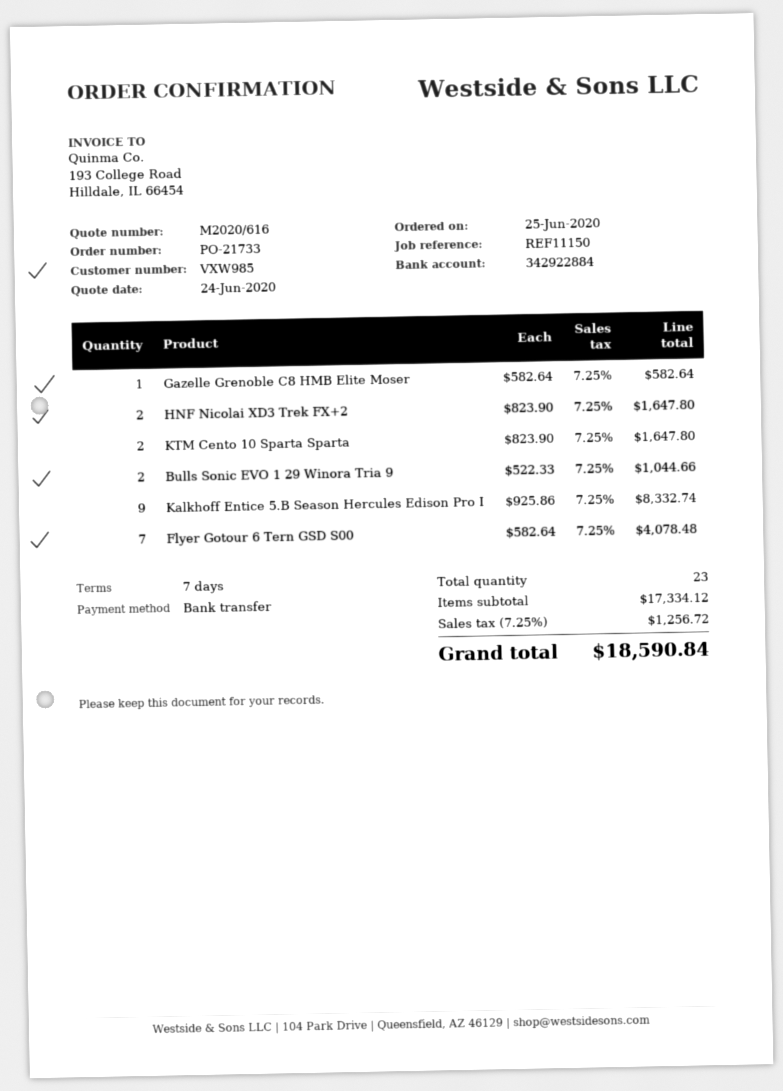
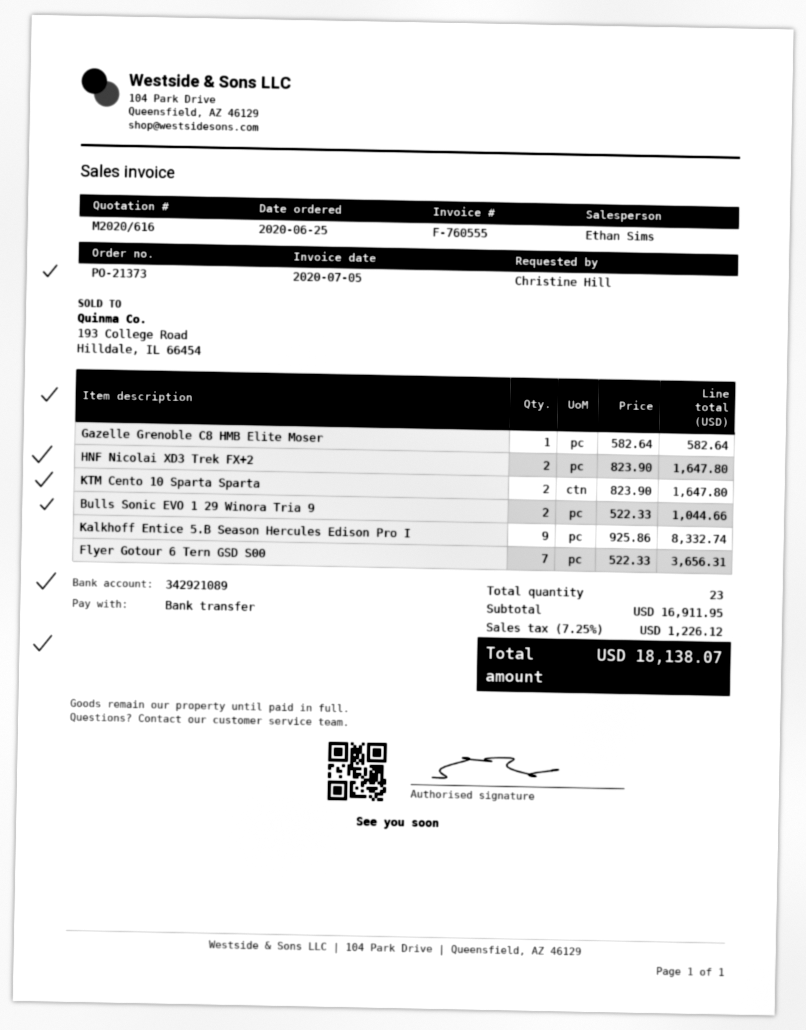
order number: PO-21733 -> PO-21373
bank account: 342922884 -> 342921089
Flyer Gotour 6 Tern GSD S00: 7 x 582.64 = 4078.48 -> 7 x 522.33 = 3656.31
subtotal: 17334.12 -> 16911.95
tax: 7.25% = 1256.72 -> 7.25% = 1226.12
total: 18590.84 -> 18138.07

